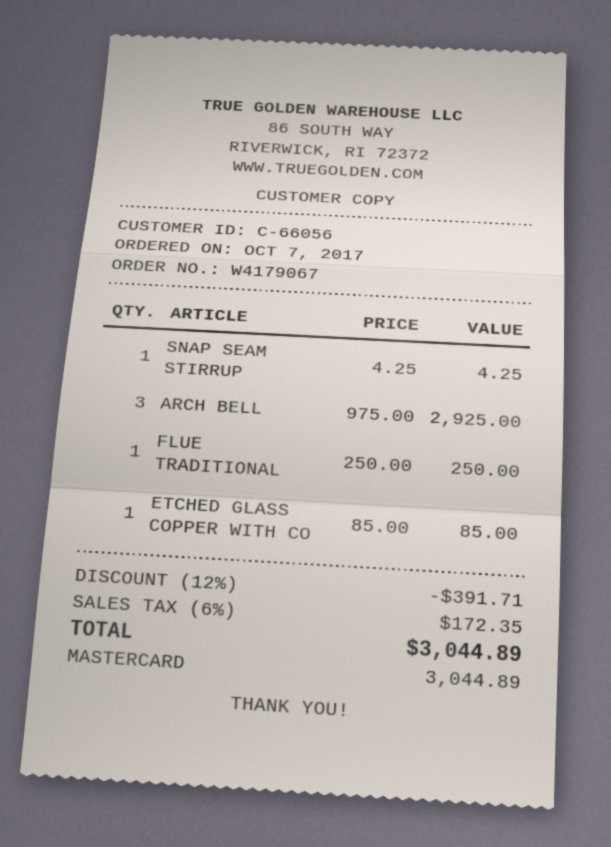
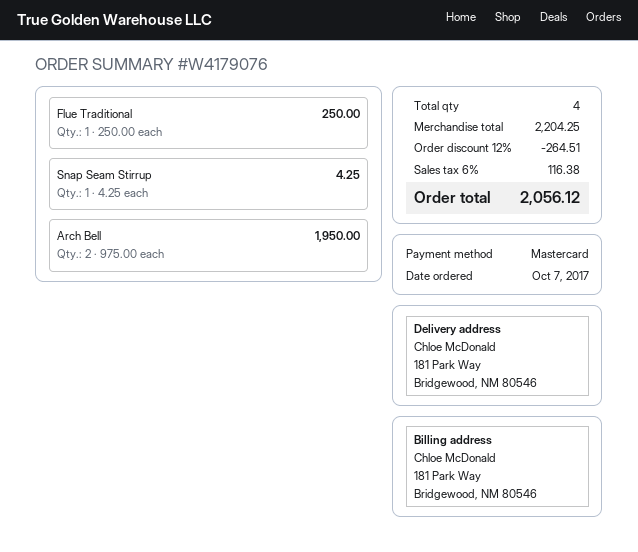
order number: W4179067 -> W4179076
ARCH BELL: 3 x 975.00 = 2925.00 -> 2 x 975.00 = 1950.00
ETCHED GLASS COPPER WITH CO: 1 x 85.00 = 85.00 -> none
discount: 12% = 391.71 -> 12% = 264.51
tax: 6% = 172.35 -> 6% = 116.38
total: 3044.89 -> 2056.12

